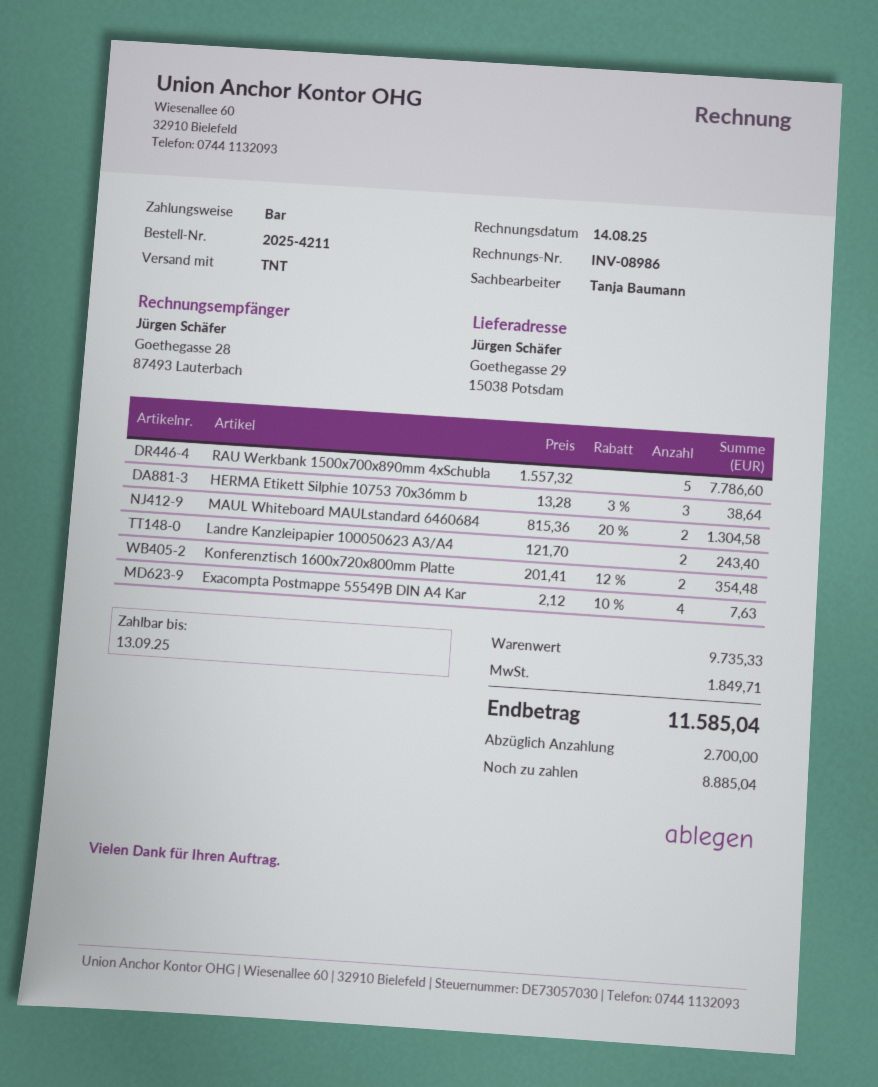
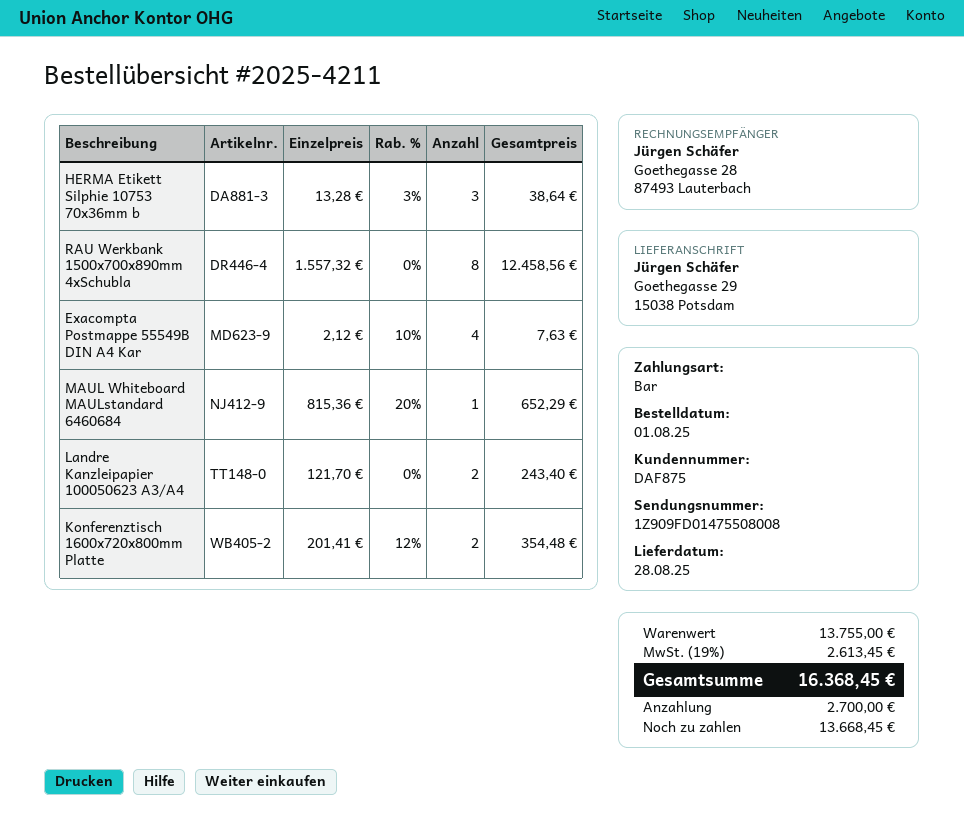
RAU Werkbank 1500x700x890mm 4xSchubla: 5 x 1557.32 = 7786.60 -> 8 x 1557.32 = 12458.56
MAUL Whiteboard MAULstandard 6460684: 2 x 815.36 - 20% = 1304.58 -> 1 x 815.36 - 20% = 652.29
subtotal: 9735.33 -> 13755.00
tax: 1849.71 -> 2613.45
total: 11585.04 -> 16368.45
balance: 8885.04 -> 13668.45

